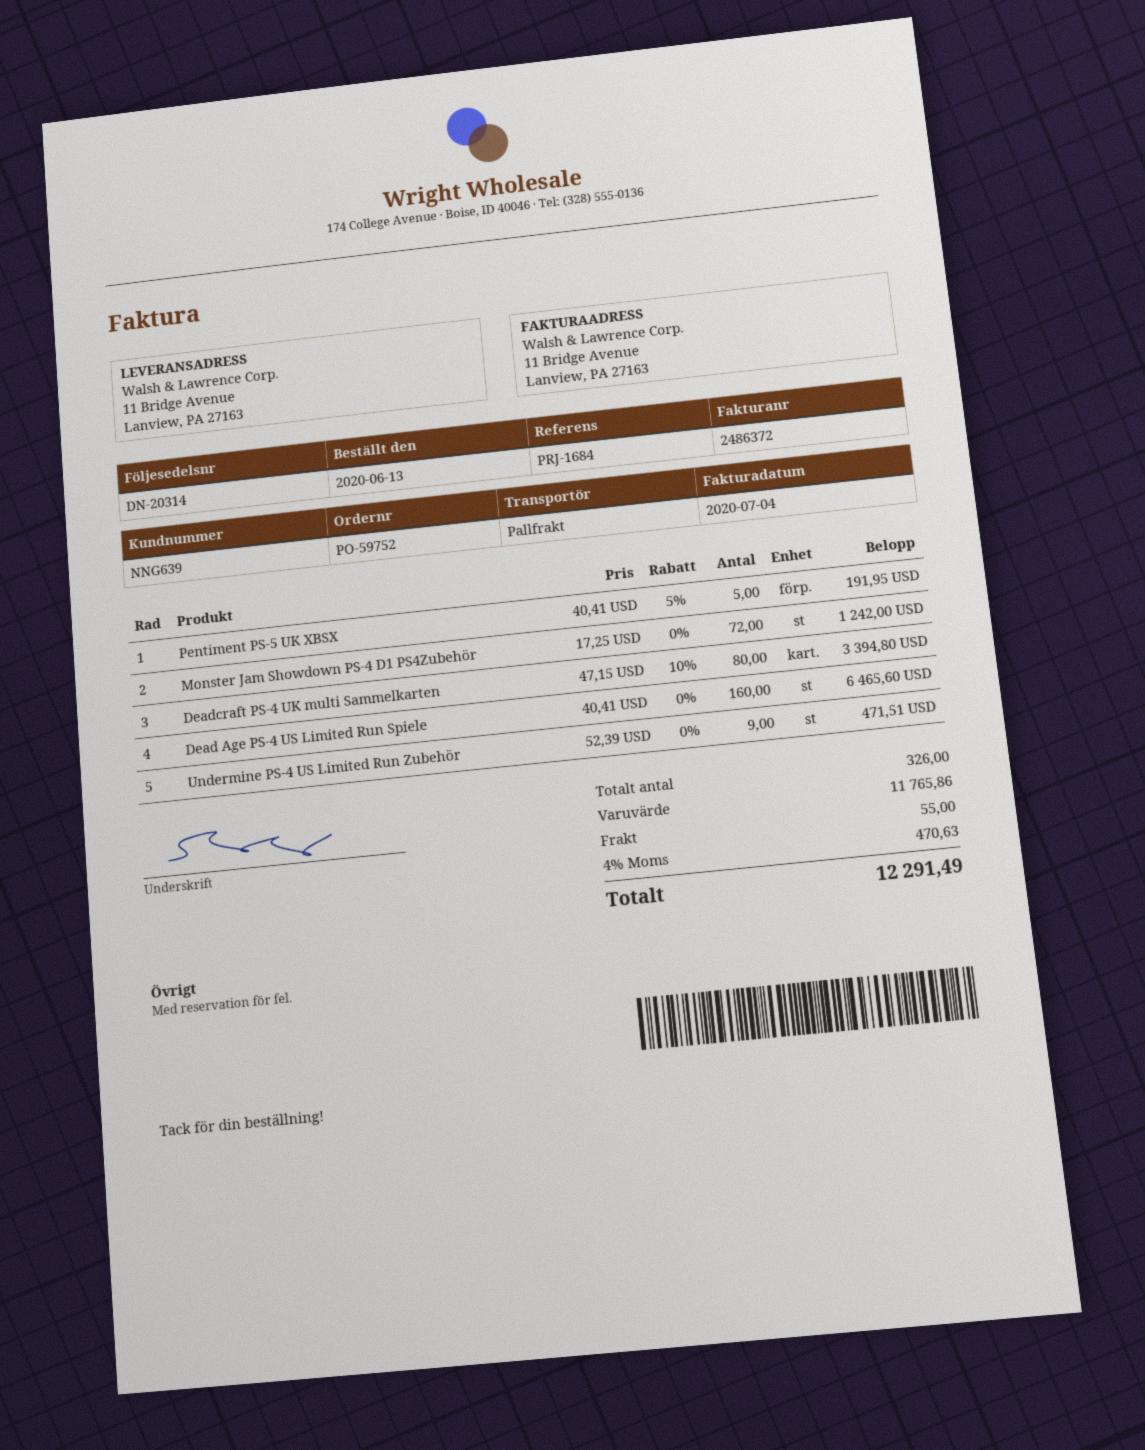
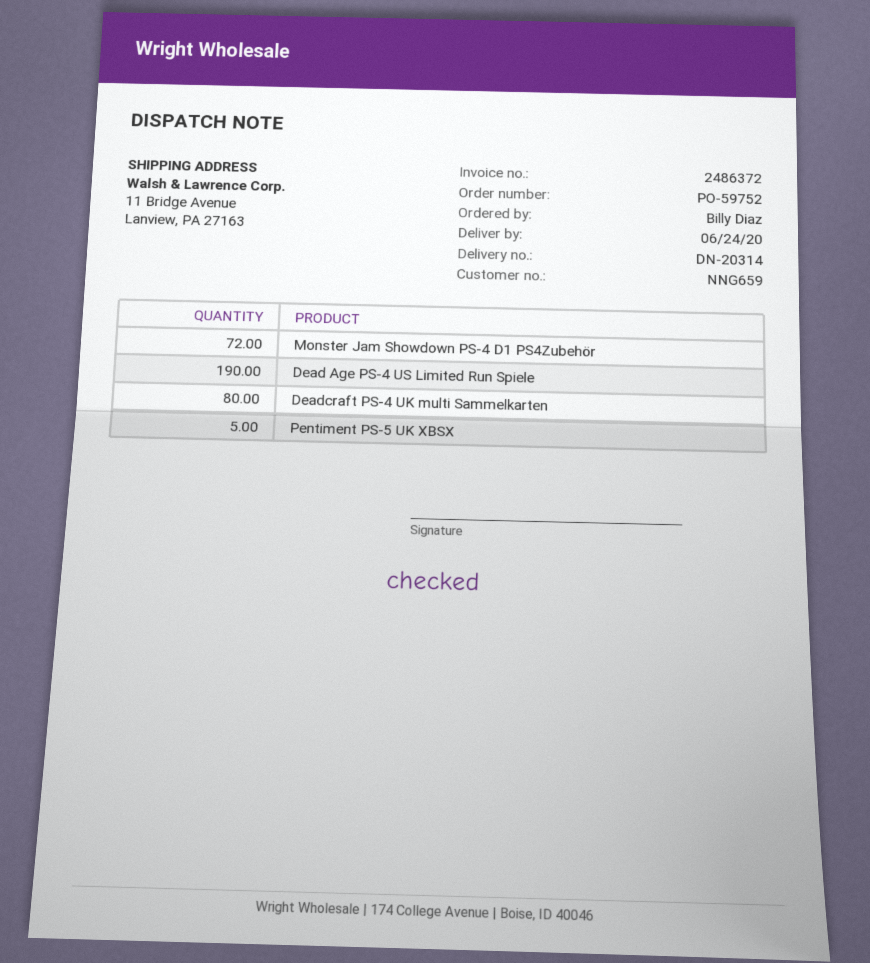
customer number: NNG639 -> NNG659
Dead Age PS-4 US Limited Run Spiele: 160 -> 190
Undermine PS-4 US Limited Run Zubehör: 9 -> none

